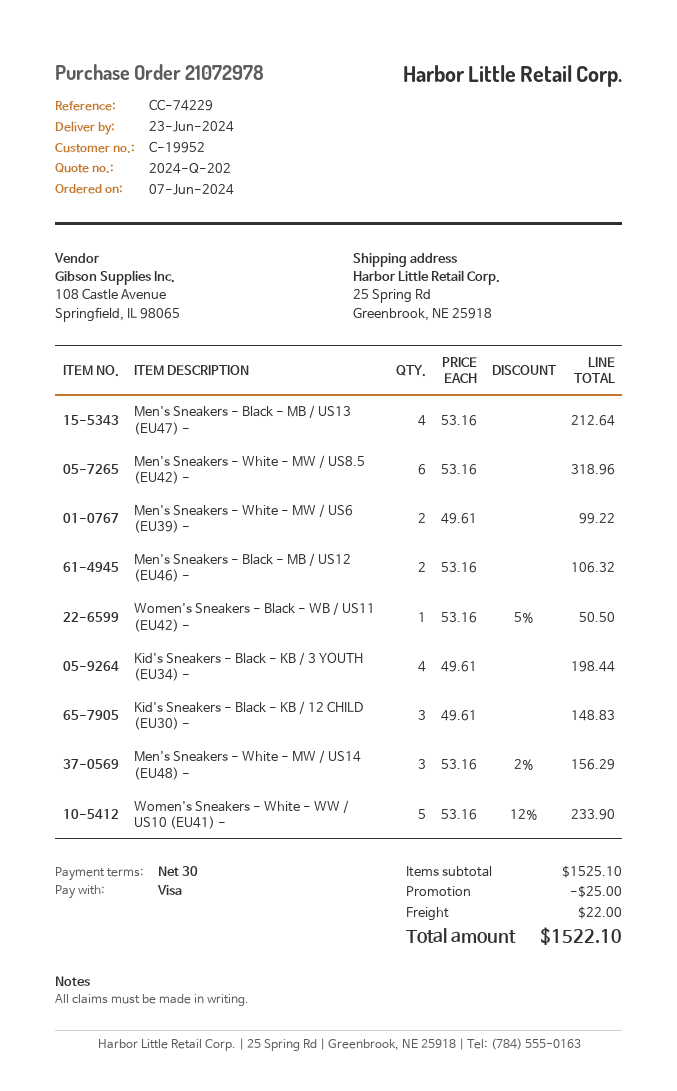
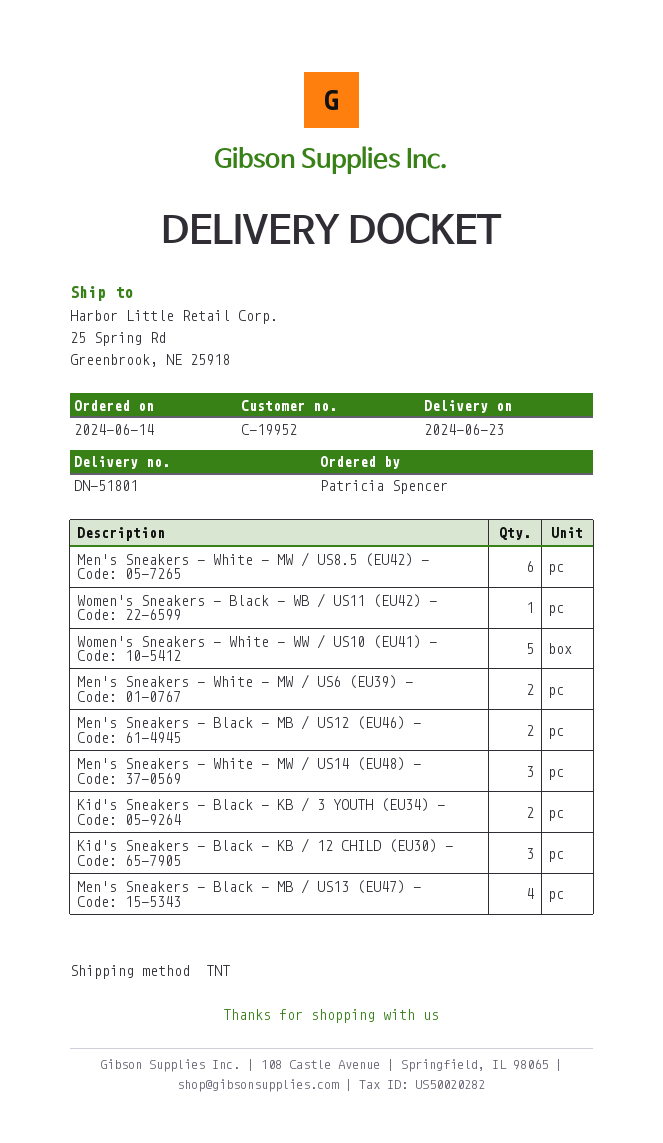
order date: 2024-06-07 -> 2024-06-14
Kid's Sneakers - Black - KB / 3 YOUTH (EU34) -: 4 -> 2

